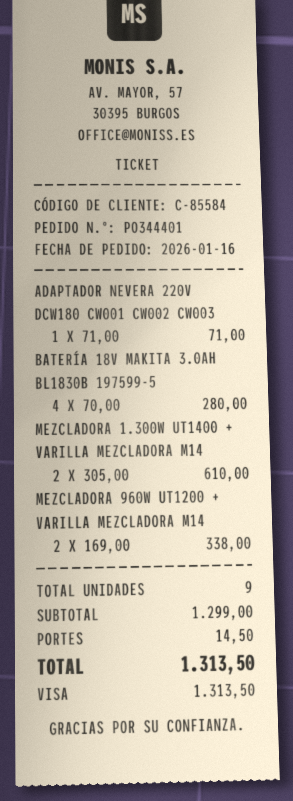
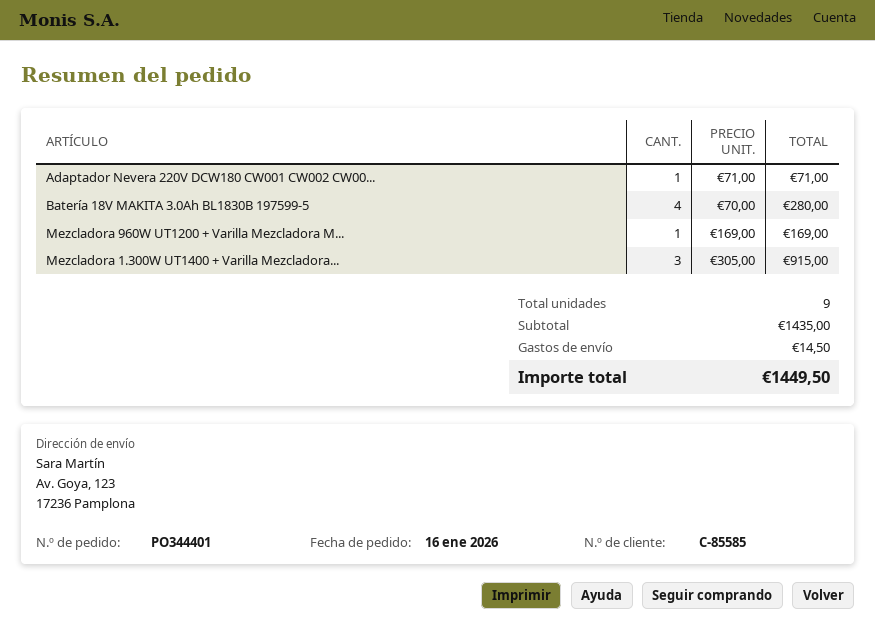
customer number: C-85584 -> C-85585
MEZCLADORA 1.300W UT1400 + VARILLA MEZCLADORA M14: 2 x 305.00 = 610.00 -> 3 x 305.00 = 915.00
MEZCLADORA 960W UT1200 + VARILLA MEZCLADORA M14: 2 x 169.00 = 338.00 -> 1 x 169.00 = 169.00
subtotal: 1299.00 -> 1435.00
total: 1313.50 -> 1449.50

